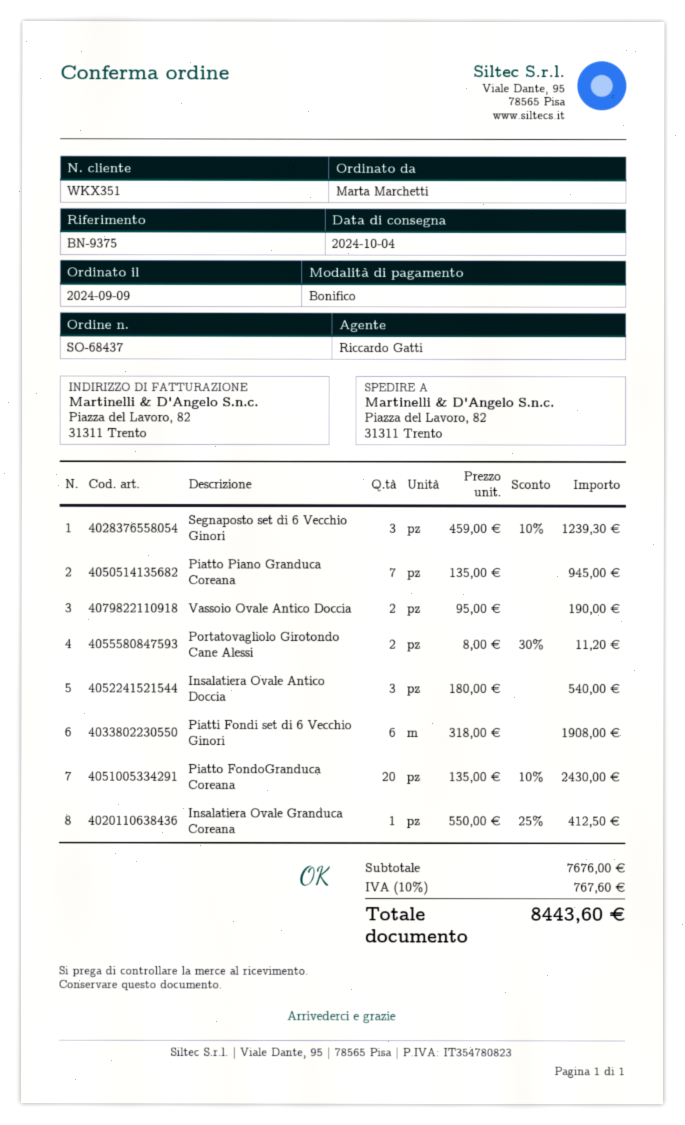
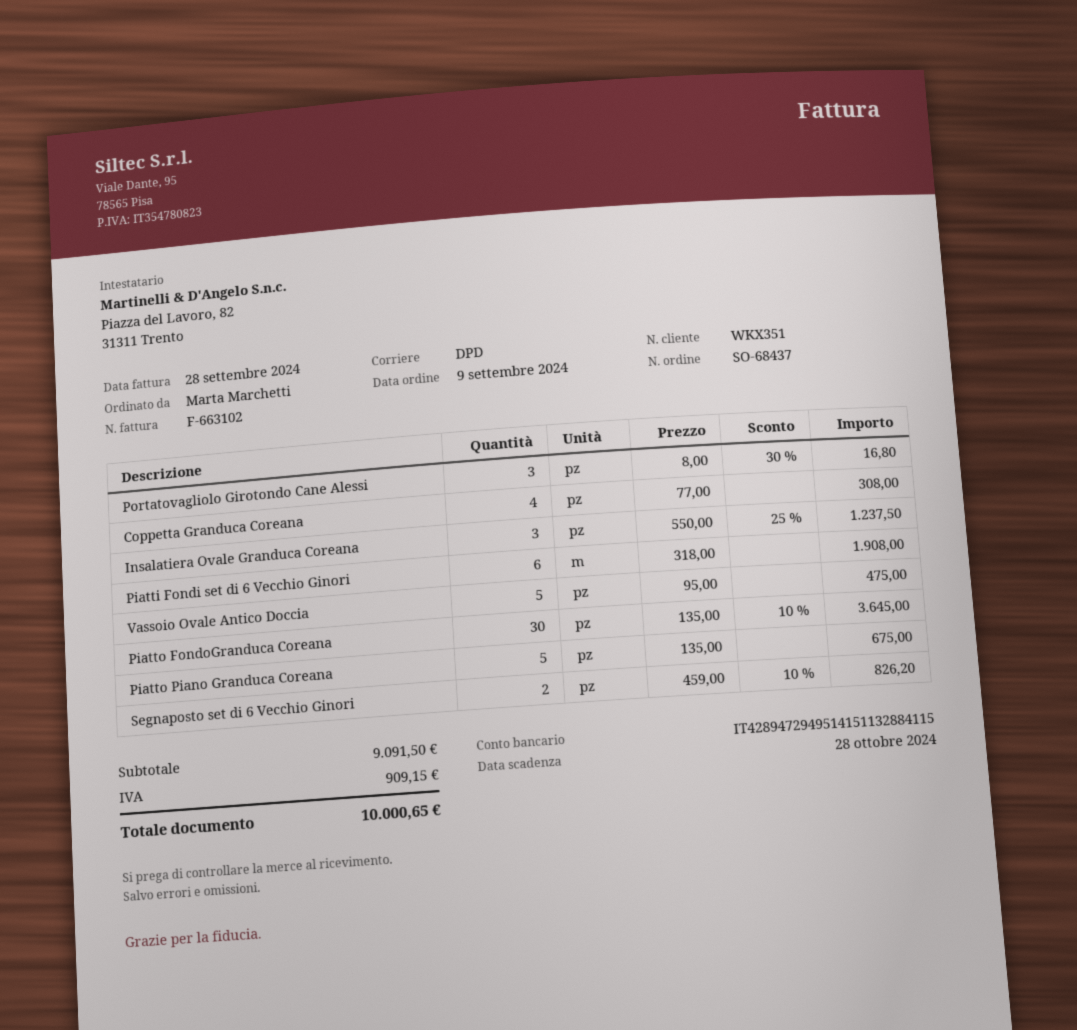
Segnaposto set di 6 Vecchio Ginori: 3 x 459.00 - 10% = 1239.30 -> 2 x 459.00 - 10% = 826.20
Piatto Piano Granduca Coreana: 7 x 135.00 = 945.00 -> 5 x 135.00 = 675.00
Vassoio Ovale Antico Doccia: 2 x 95.00 = 190.00 -> 5 x 95.00 = 475.00
Portatovagliolo Girotondo Cane Alessi: 2 x 8.00 - 30% = 11.20 -> 3 x 8.00 - 30% = 16.80
Insalatiera Ovale Antico Doccia: 3 x 180.00 = 540.00 -> none
Piatto FondoGranduca Coreana: 20 x 135.00 - 10% = 2430.00 -> 30 x 135.00 - 10% = 3645.00
Insalatiera Ovale Granduca Coreana: 1 x 550.00 - 25% = 412.50 -> 3 x 550.00 - 25% = 1237.50
Coppetta Granduca Coreana: none -> 4 x 77.00 = 308.00
subtotal: 7676.00 -> 9091.50
tax: 767.60 -> 909.15
total: 8443.60 -> 10000.65

